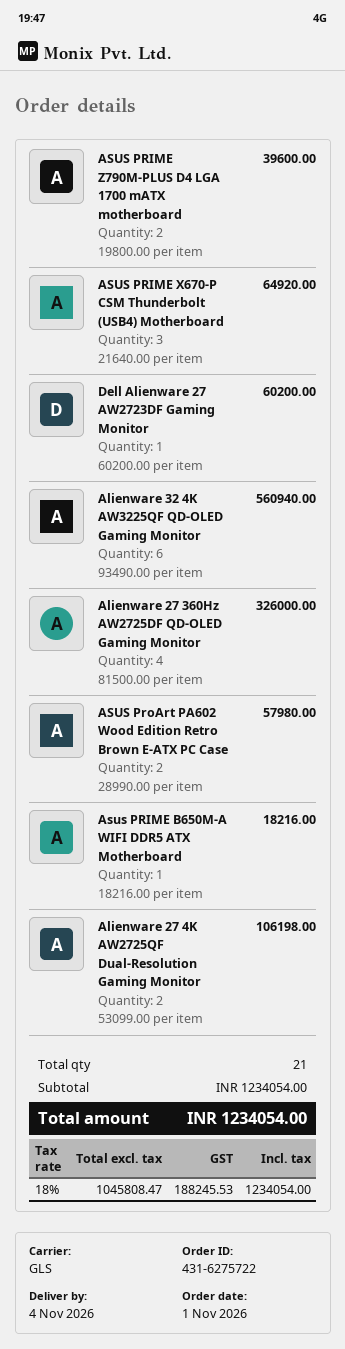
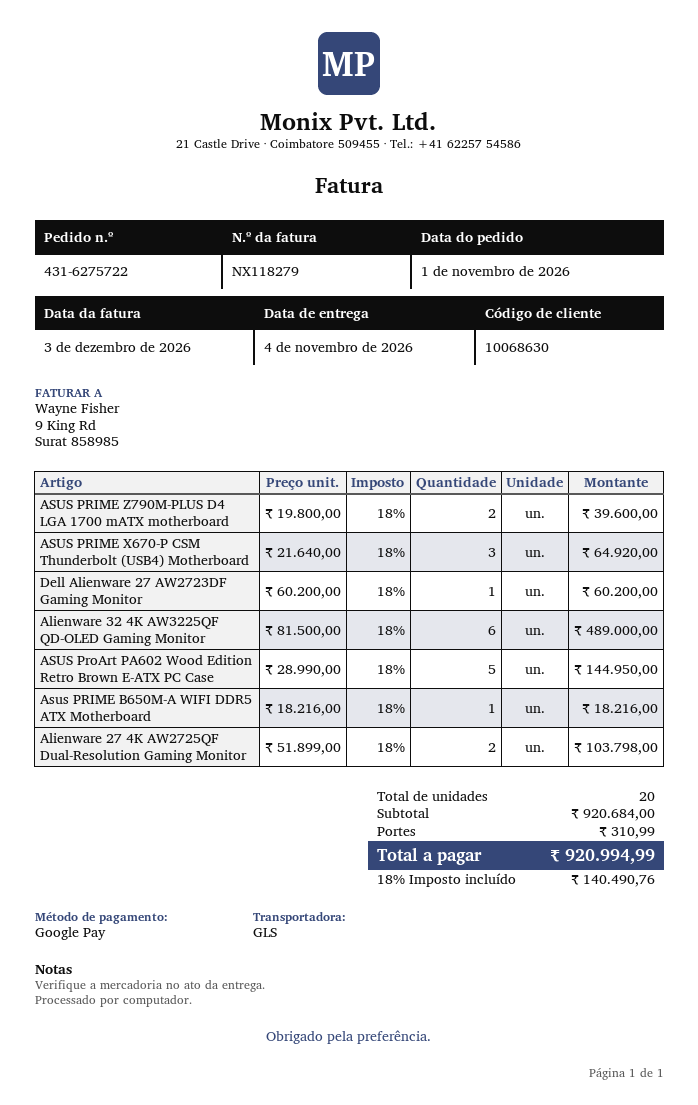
Alienware 32 4K AW3225QF QD-OLED Gaming Monitor: 6 x 93490.00 = 560940.00 -> 6 x 81500.00 = 489000.00
Alienware 27 360Hz AW2725DF QD-OLED Gaming Monitor: 4 x 81500.00 = 326000.00 -> none
ASUS ProArt PA602 Wood Edition Retro Brown E-ATX PC Case: 2 x 28990.00 = 57980.00 -> 5 x 28990.00 = 144950.00
Alienware 27 4K AW2725QF Dual-Resolution Gaming Monitor: 2 x 53099.00 = 106198.00 -> 2 x 51899.00 = 103798.00
total quantity: 21 -> 20
subtotal: 1234054.00 -> 920684.00
shipping: none -> 310.99
tax: 18% = 188245.53 -> 18% = 140490.76
total: 1234054.00 -> 920994.99

